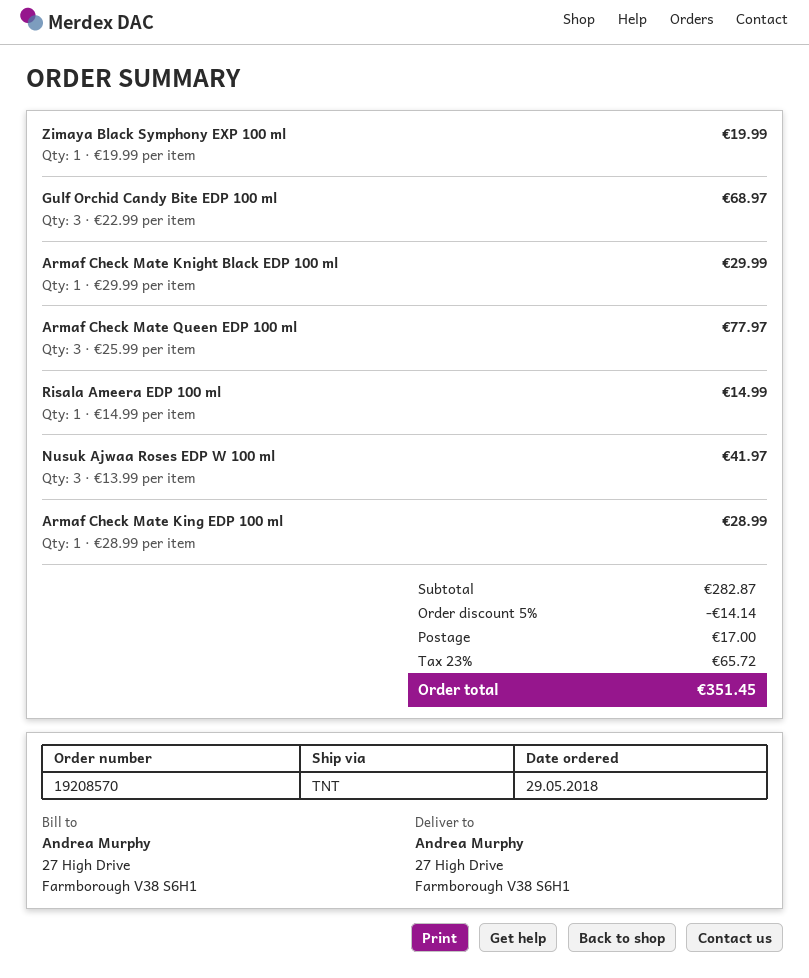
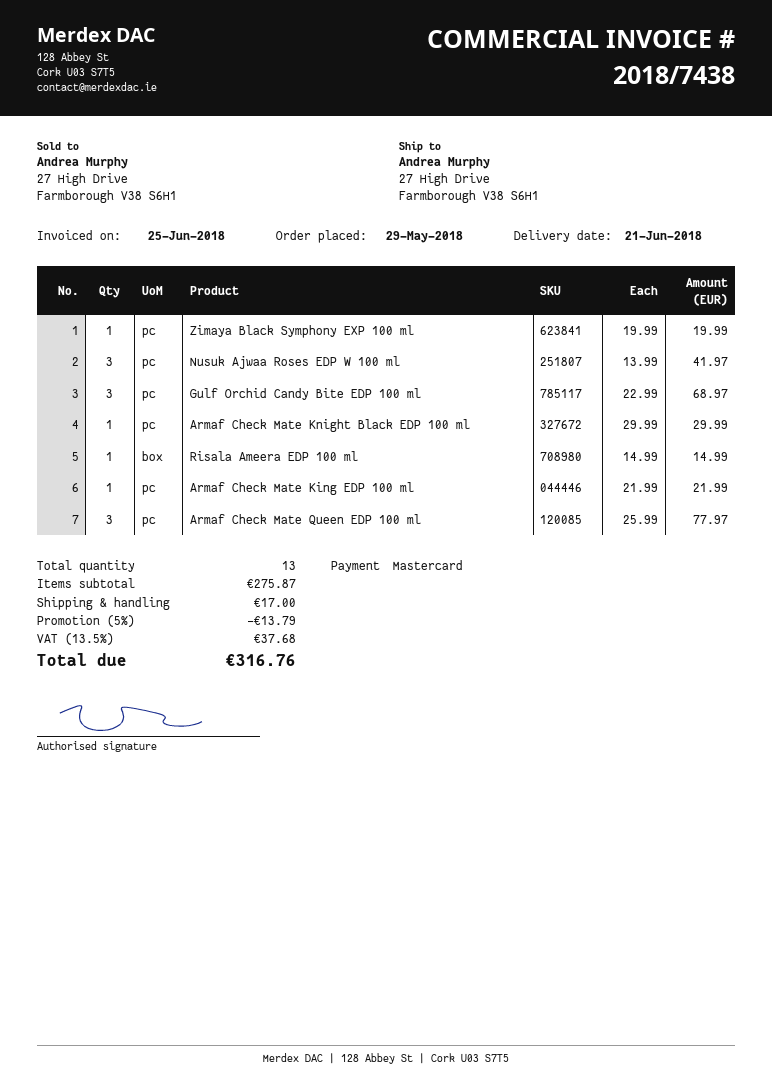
Armaf Check Mate King EDP 100 ml: 1 x 28.99 = 28.99 -> 1 x 21.99 = 21.99
subtotal: 282.87 -> 275.87
discount: 5% = 14.14 -> 5% = 13.79
tax: 23% = 65.72 -> 13.5% = 37.68
total: 351.45 -> 316.76

